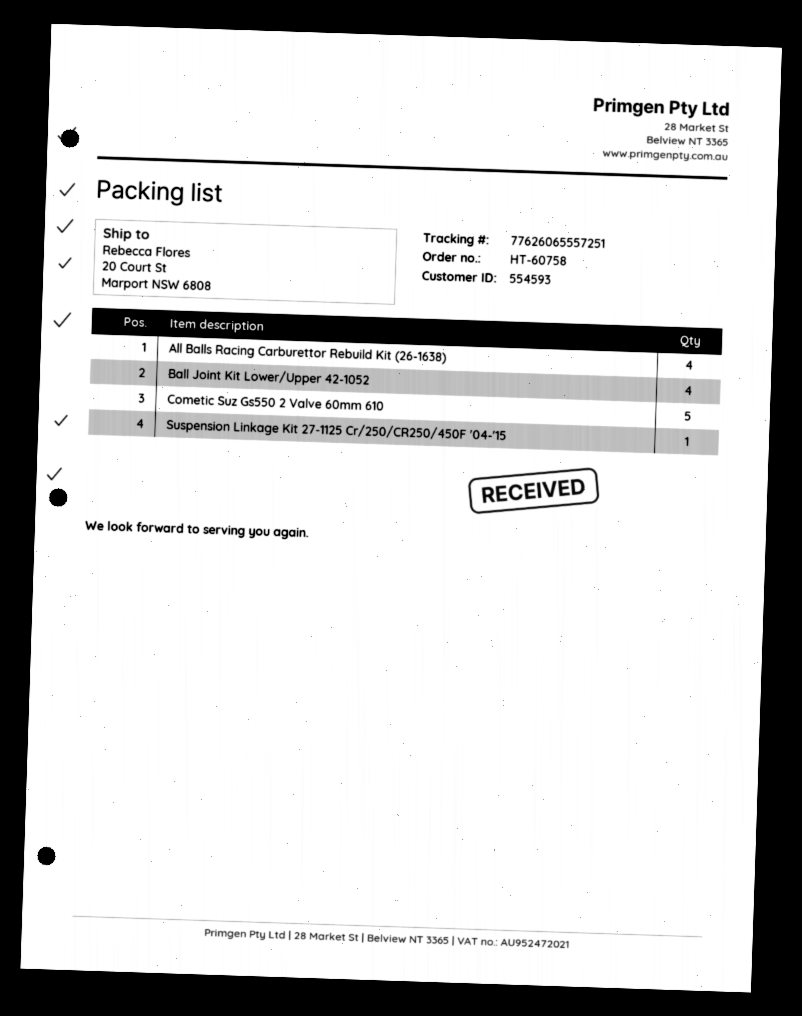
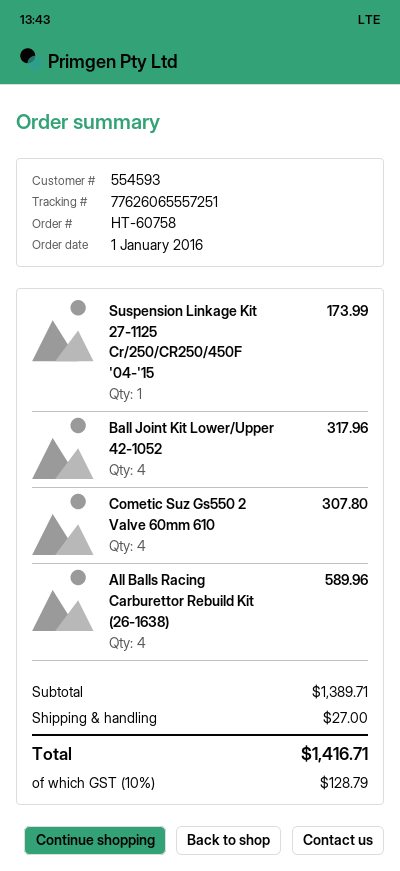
Cometic Suz Gs550 2 Valve 60mm 610: 5 -> 4

